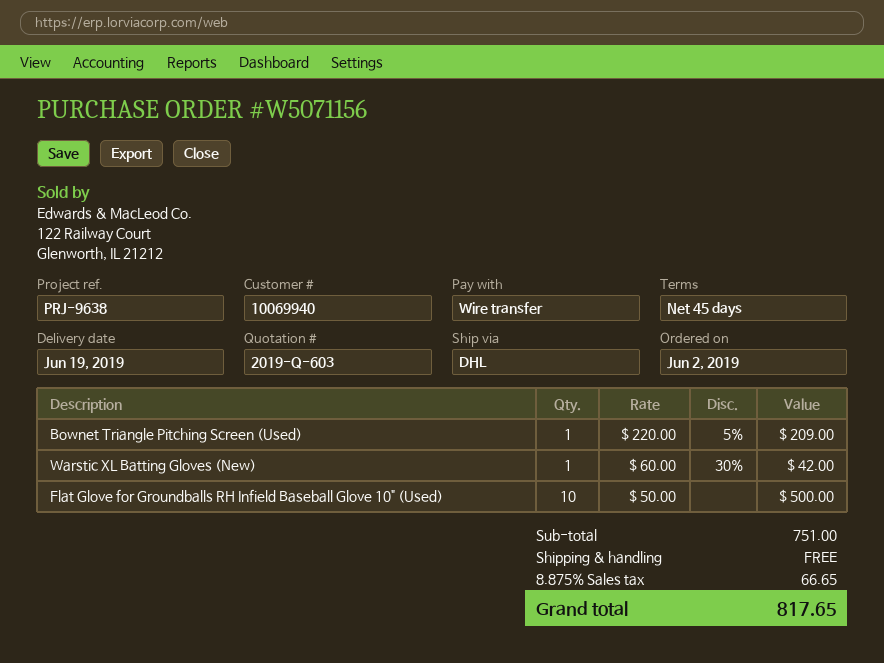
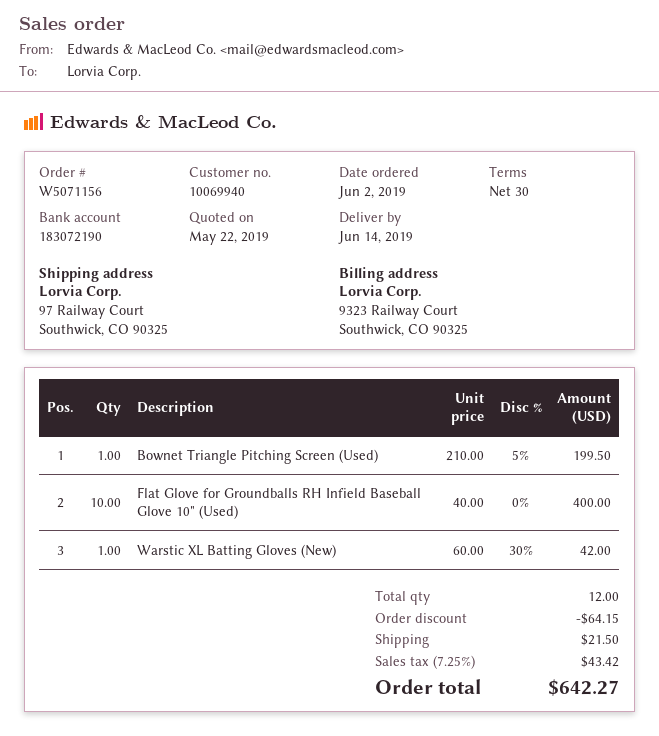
delivery date: 2019-06-19 -> 2019-06-14
payment terms: 45 days -> 30 days
Bownet Triangle Pitching Screen (Used): 1 x 220.00 - 5% = 209.00 -> 1 x 210.00 - 5% = 199.50
Flat Glove for Groundballs RH Infield Baseball Glove 10" (Used): 10 x 50.00 = 500.00 -> 10 x 40.00 = 400.00
discount: none -> 64.15
shipping: 0.00 -> 21.50
tax: 8.875% = 66.65 -> 7.25% = 43.42
total: 817.65 -> 642.27

